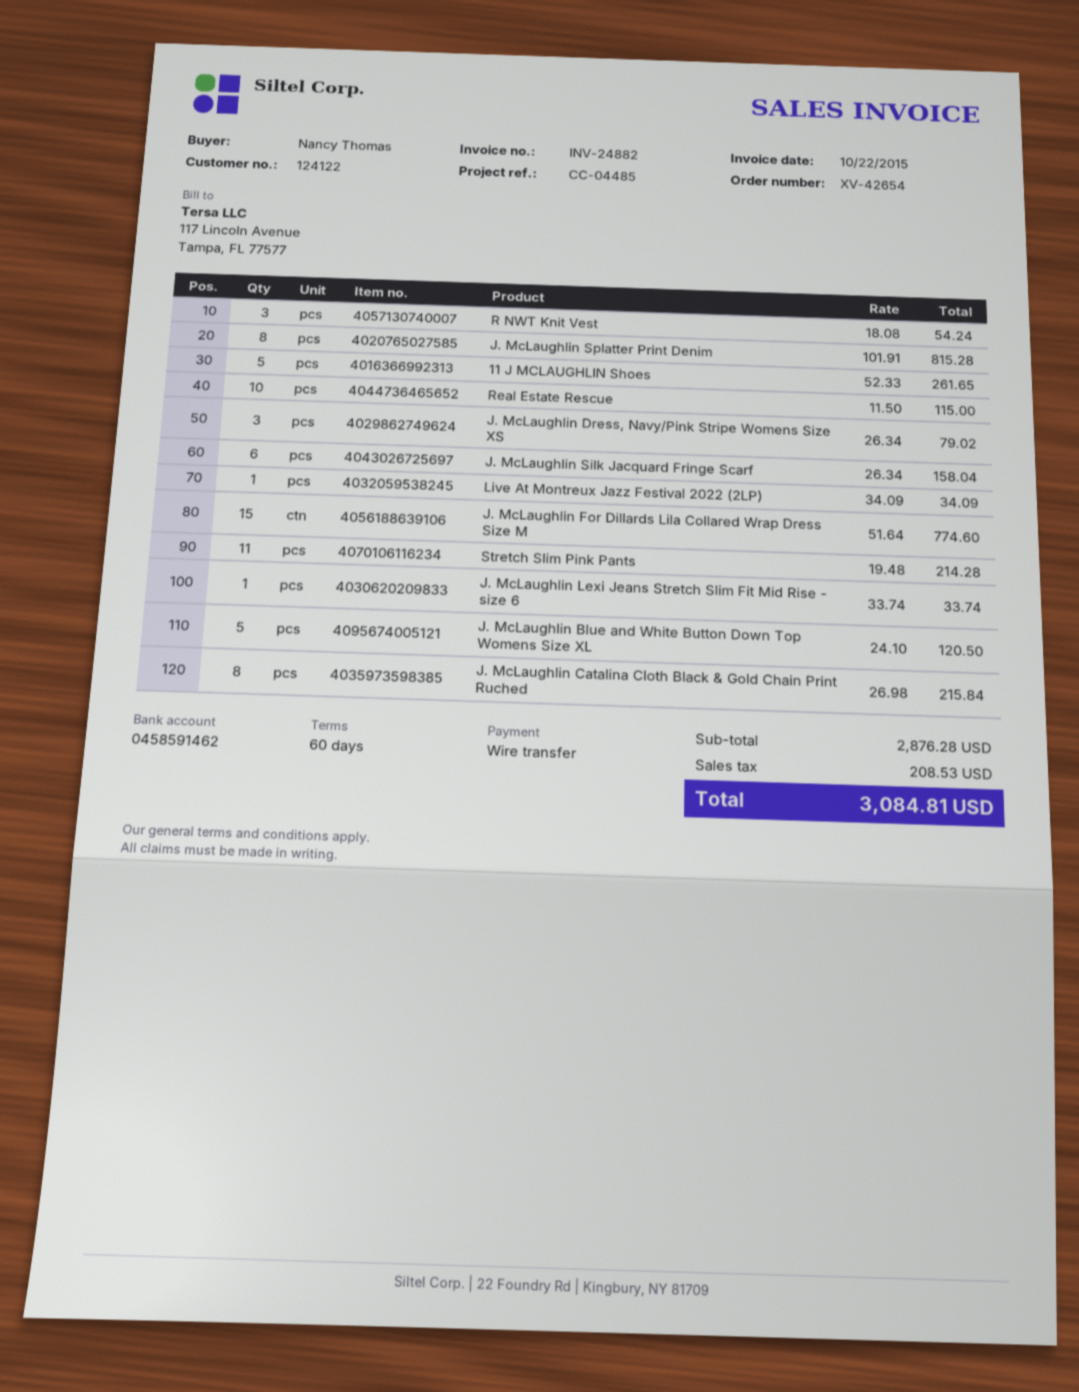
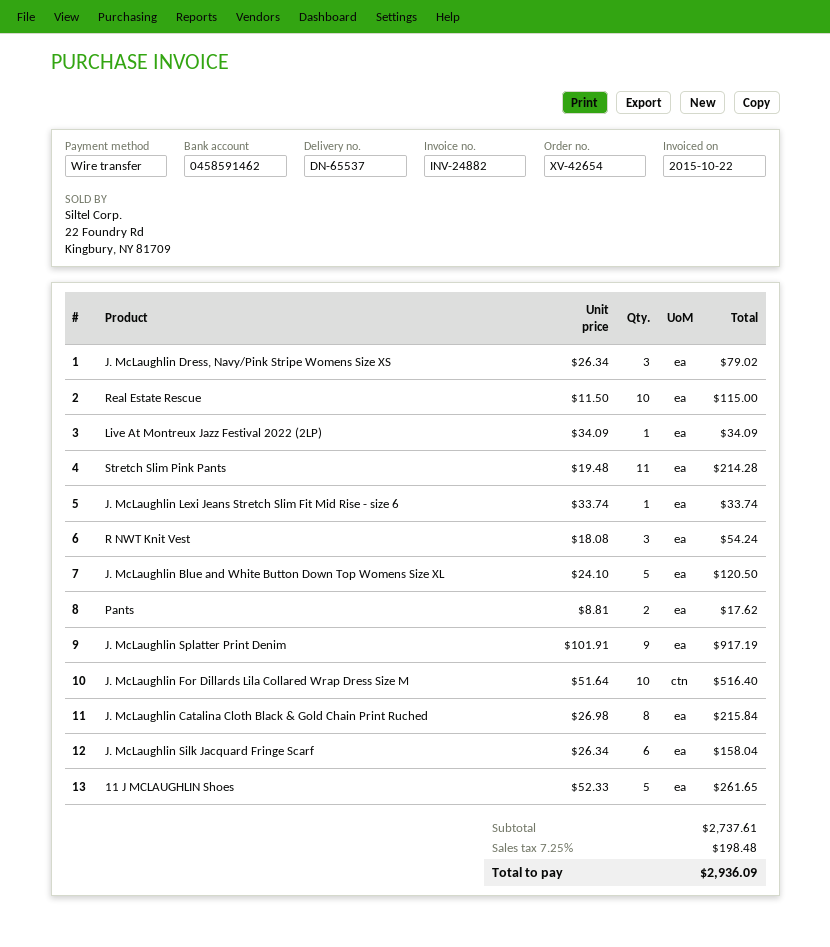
J. McLaughlin Splatter Print Denim: 8 x 101.91 = 815.28 -> 9 x 101.91 = 917.19
J. McLaughlin For Dillards Lila Collared Wrap Dress Size M: 15 x 51.64 = 774.60 -> 10 x 51.64 = 516.40
Pants: none -> 2 x 8.81 = 17.62
subtotal: 2876.28 -> 2737.61
tax: 208.53 -> 198.48
total: 3084.81 -> 2936.09

